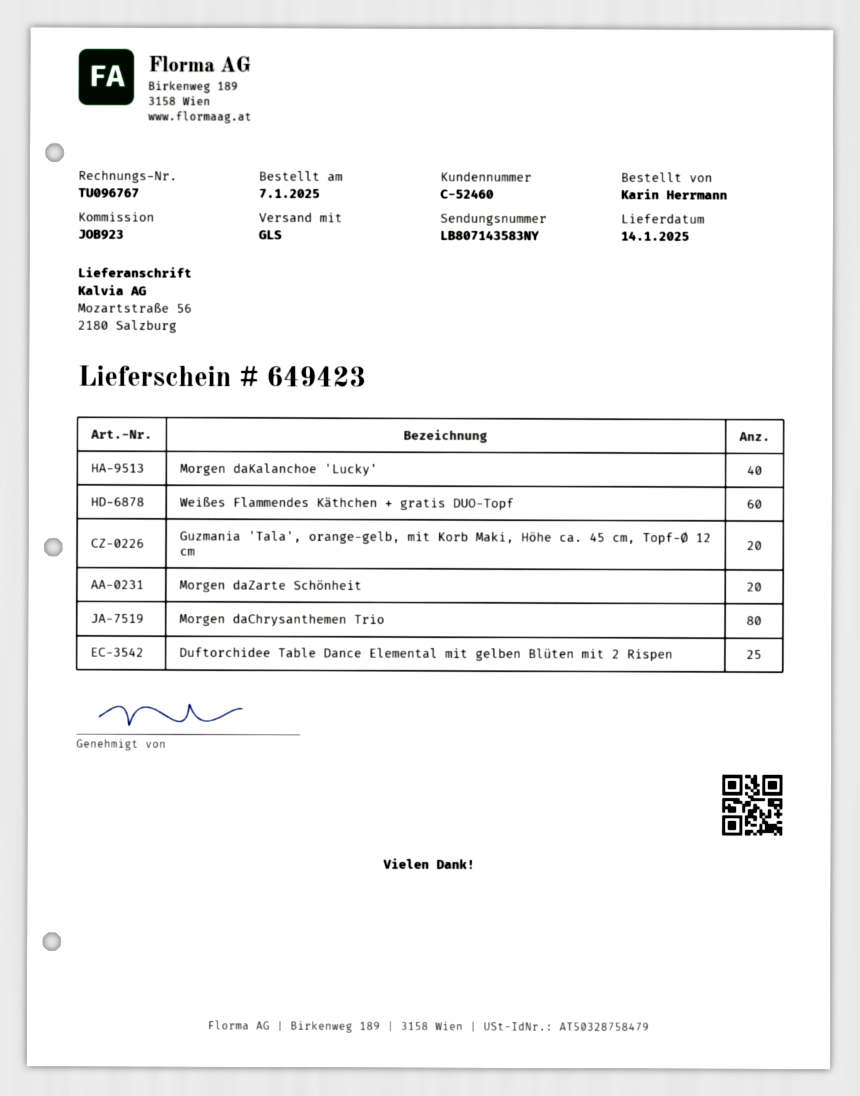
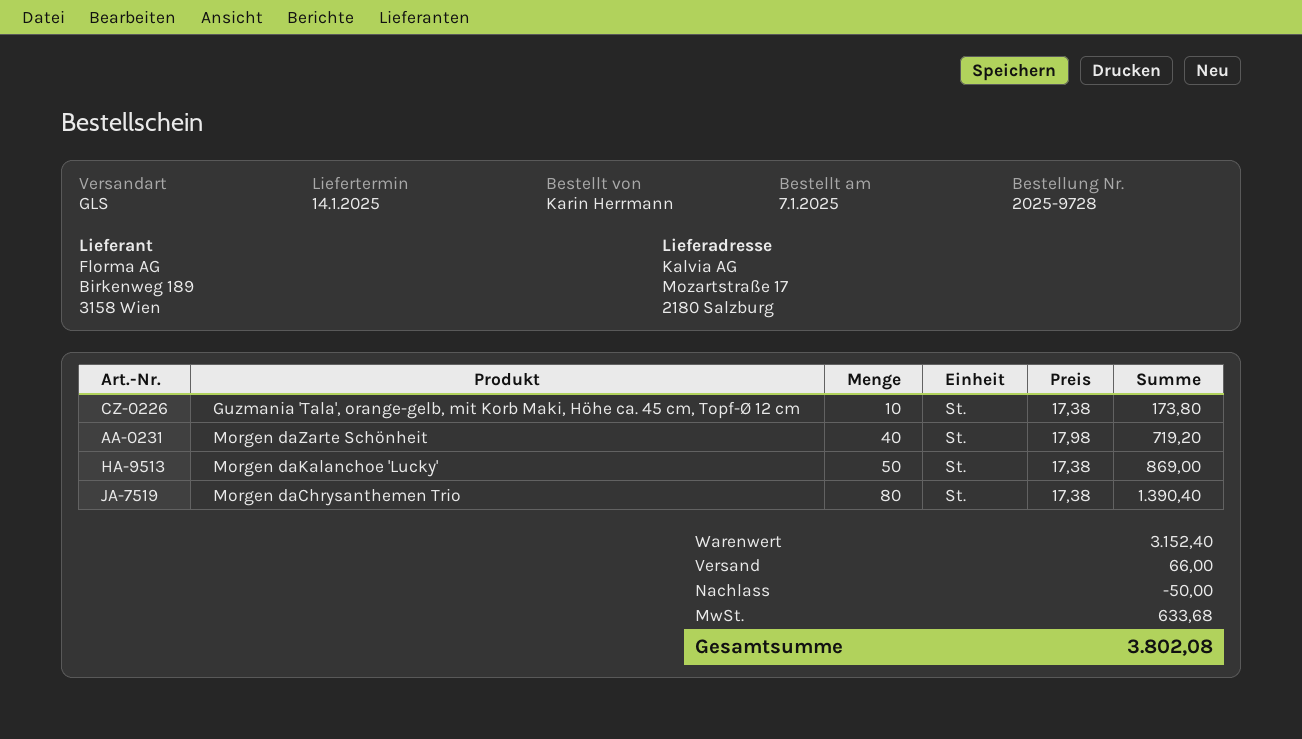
ship to: Mozartstraße 56, 2180 Salzburg -> Mozartstraße 17, 2180 Salzburg
Morgen daKalanchoe 'Lucky': 40 -> 50
Weißes Flammendes Käthchen + gratis DUO-Topf: 60 -> none
Guzmania 'Tala', orange-gelb, mit Korb Maki, Höhe ca. 45 cm, Topf-Ø 12 cm: 20 -> 10
Morgen daZarte Schönheit: 20 -> 40
Duftorchidee Table Dance Elemental mit gelben Blüten mit 2 Rispen: 25 -> none

